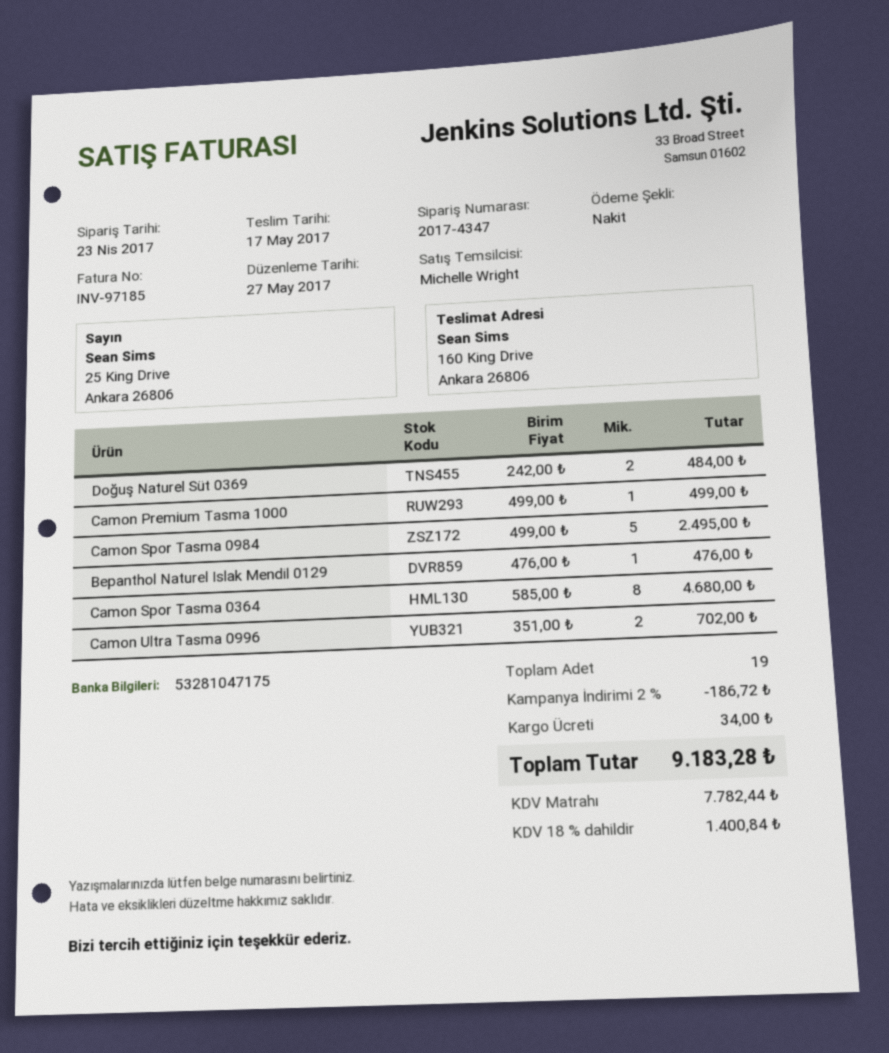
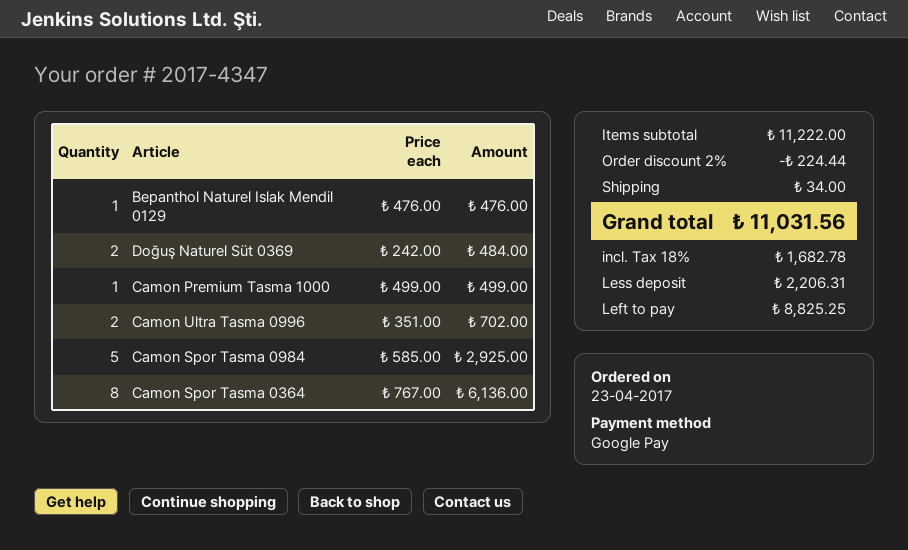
payment method: cash -> Google Pay
Camon Spor Tasma 0984: 5 x 499.00 = 2495.00 -> 5 x 585.00 = 2925.00
Camon Spor Tasma 0364: 8 x 585.00 = 4680.00 -> 8 x 767.00 = 6136.00
discount: 2% = 186.72 -> 2% = 224.44
tax: 18% = 1400.84 -> 18% = 1682.78
total: 9183.28 -> 11031.56

